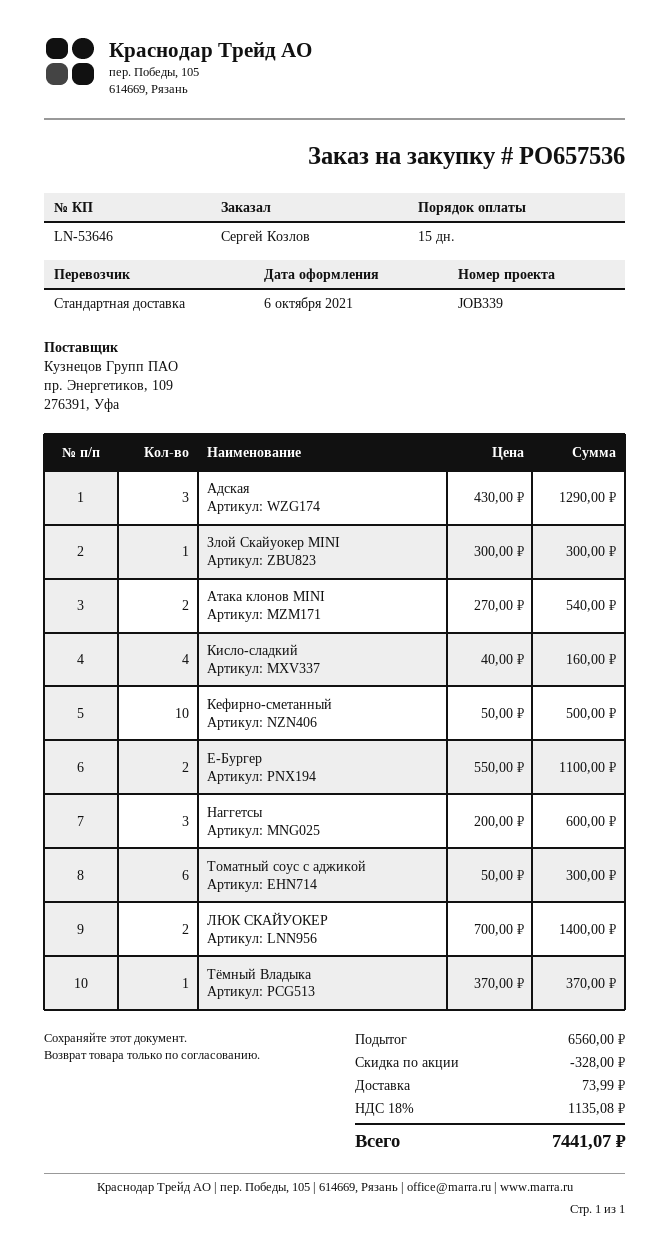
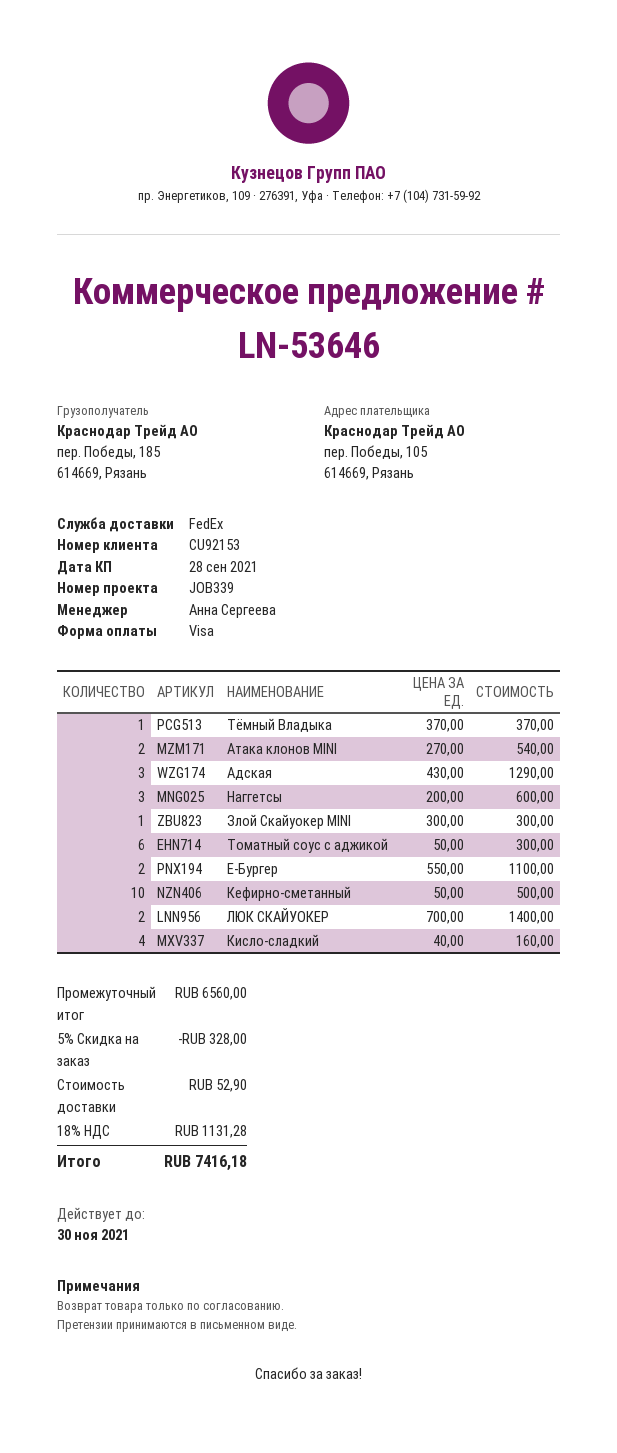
shipping method: standard -> FedEx
shipping: 73.99 -> 52.90
tax: 18% = 1135.08 -> 18% = 1131.28
total: 7441.07 -> 7416.18

